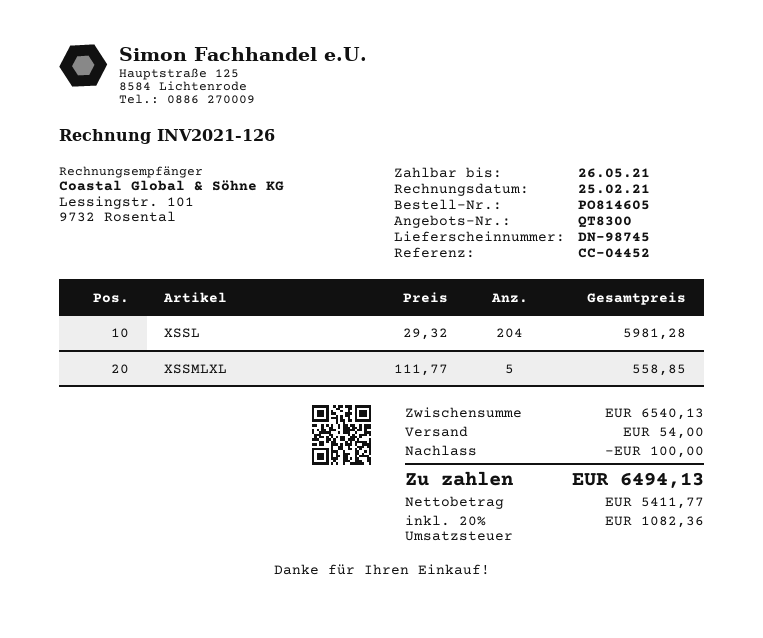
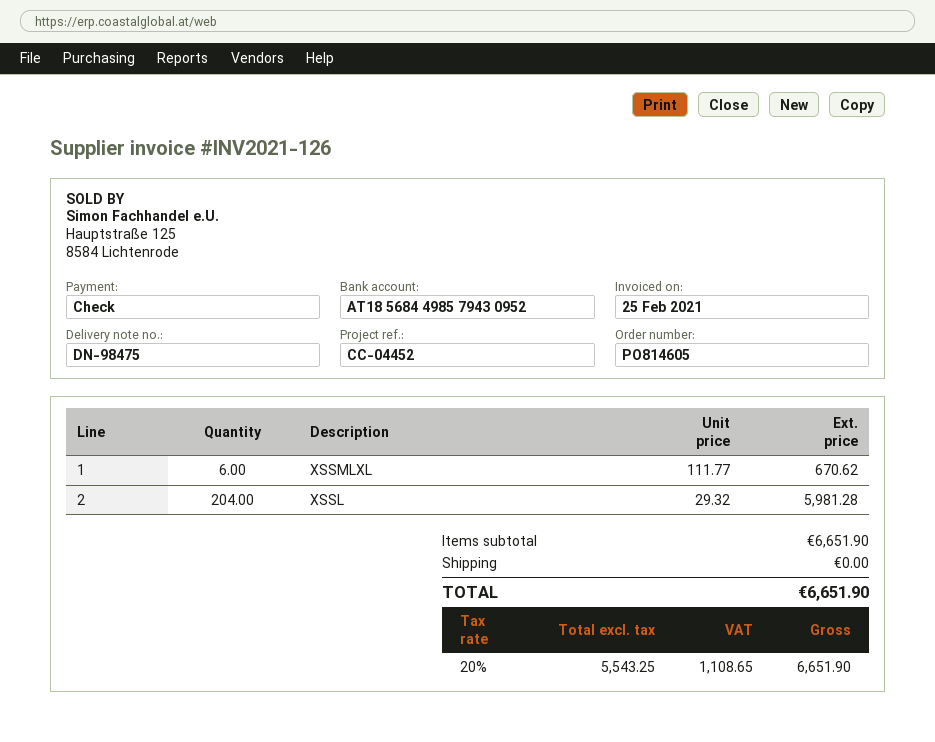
delivery note number: DN-98745 -> DN-98475
XSSMLXL: 5 x 111.77 = 558.85 -> 6 x 111.77 = 670.62
subtotal: 6540.13 -> 6651.90
discount: 100.00 -> none
shipping: 54.00 -> 0.00
net: 5411.77 -> 5543.25
tax: 20% = 1082.36 -> 20% = 1108.65
total: 6494.13 -> 6651.90

